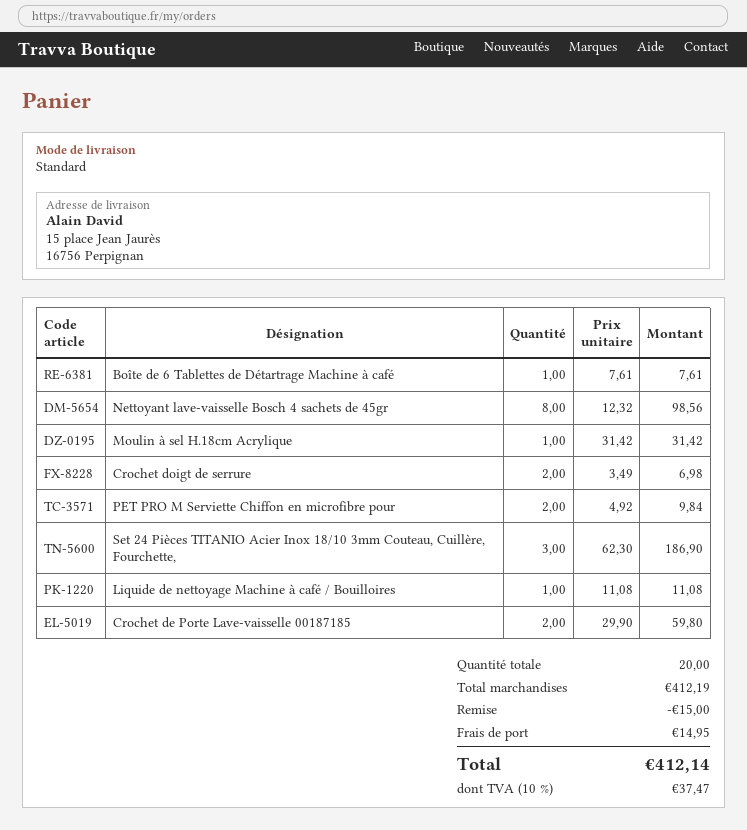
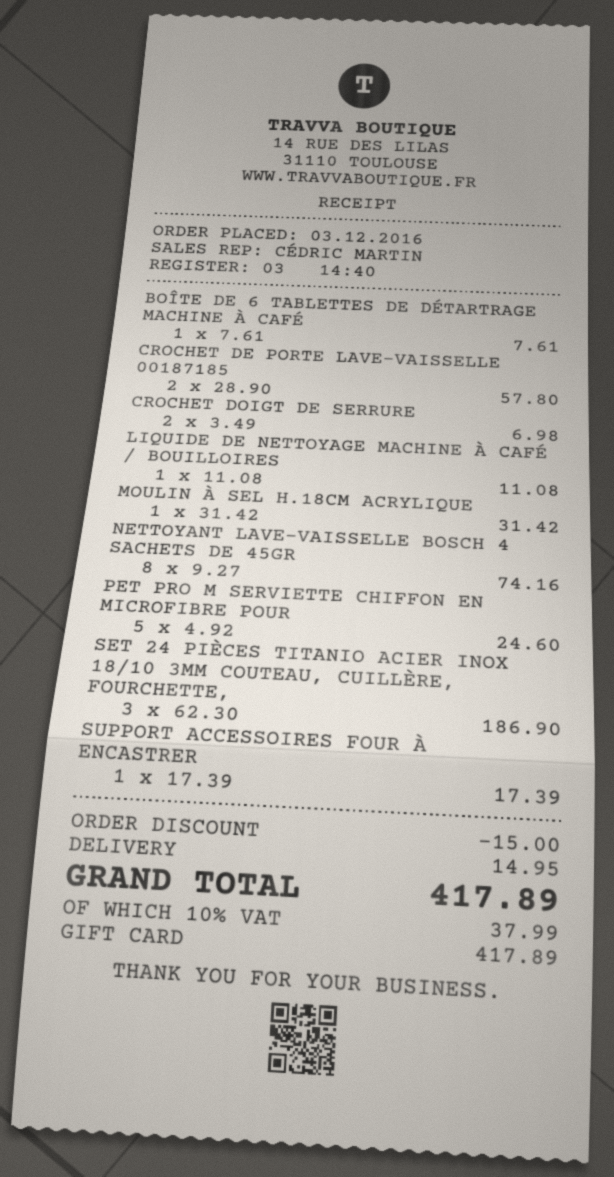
Nettoyant lave-vaisselle Bosch 4 sachets de 45gr: 8 x 12.32 = 98.56 -> 8 x 9.27 = 74.16
PET PRO M Serviette Chiffon en microfibre pour: 2 x 4.92 = 9.84 -> 5 x 4.92 = 24.60
Crochet de Porte Lave-vaisselle 00187185: 2 x 29.90 = 59.80 -> 2 x 28.90 = 57.80
SUPPORT ACCESSOIRES FOUR À ENCASTRER: none -> 1 x 17.39 = 17.39
tax: 10% = 37.47 -> 10% = 37.99
total: 412.14 -> 417.89

